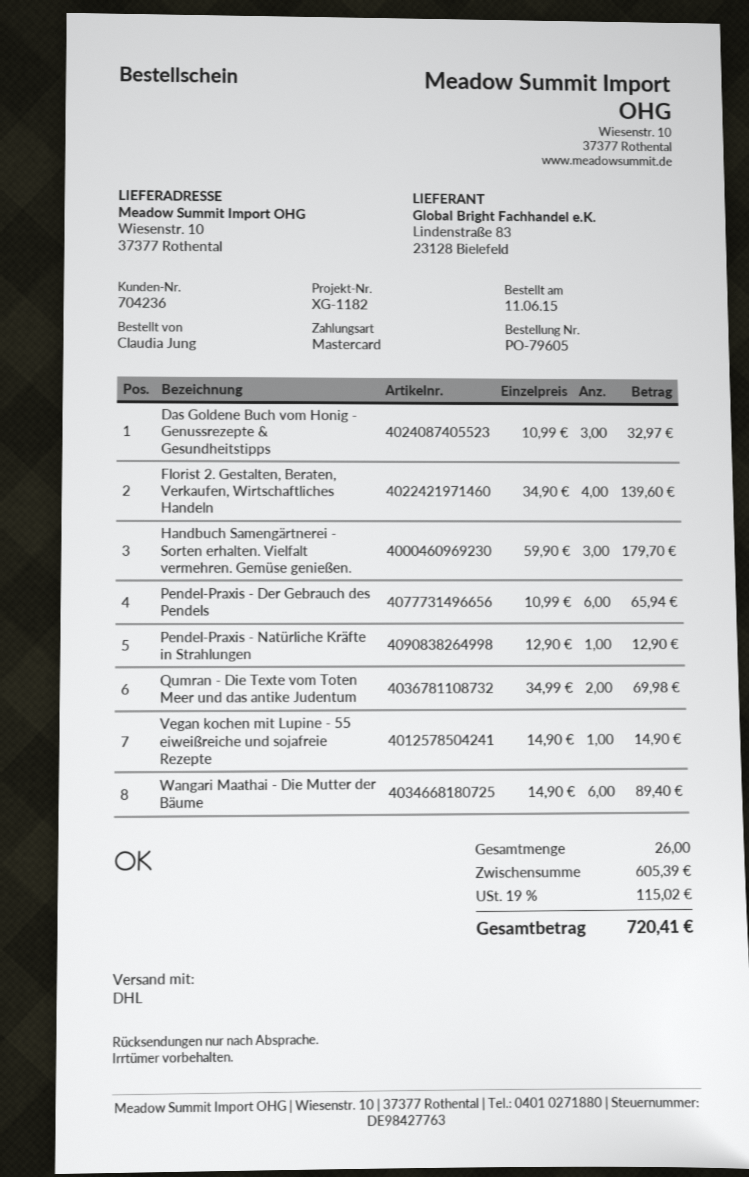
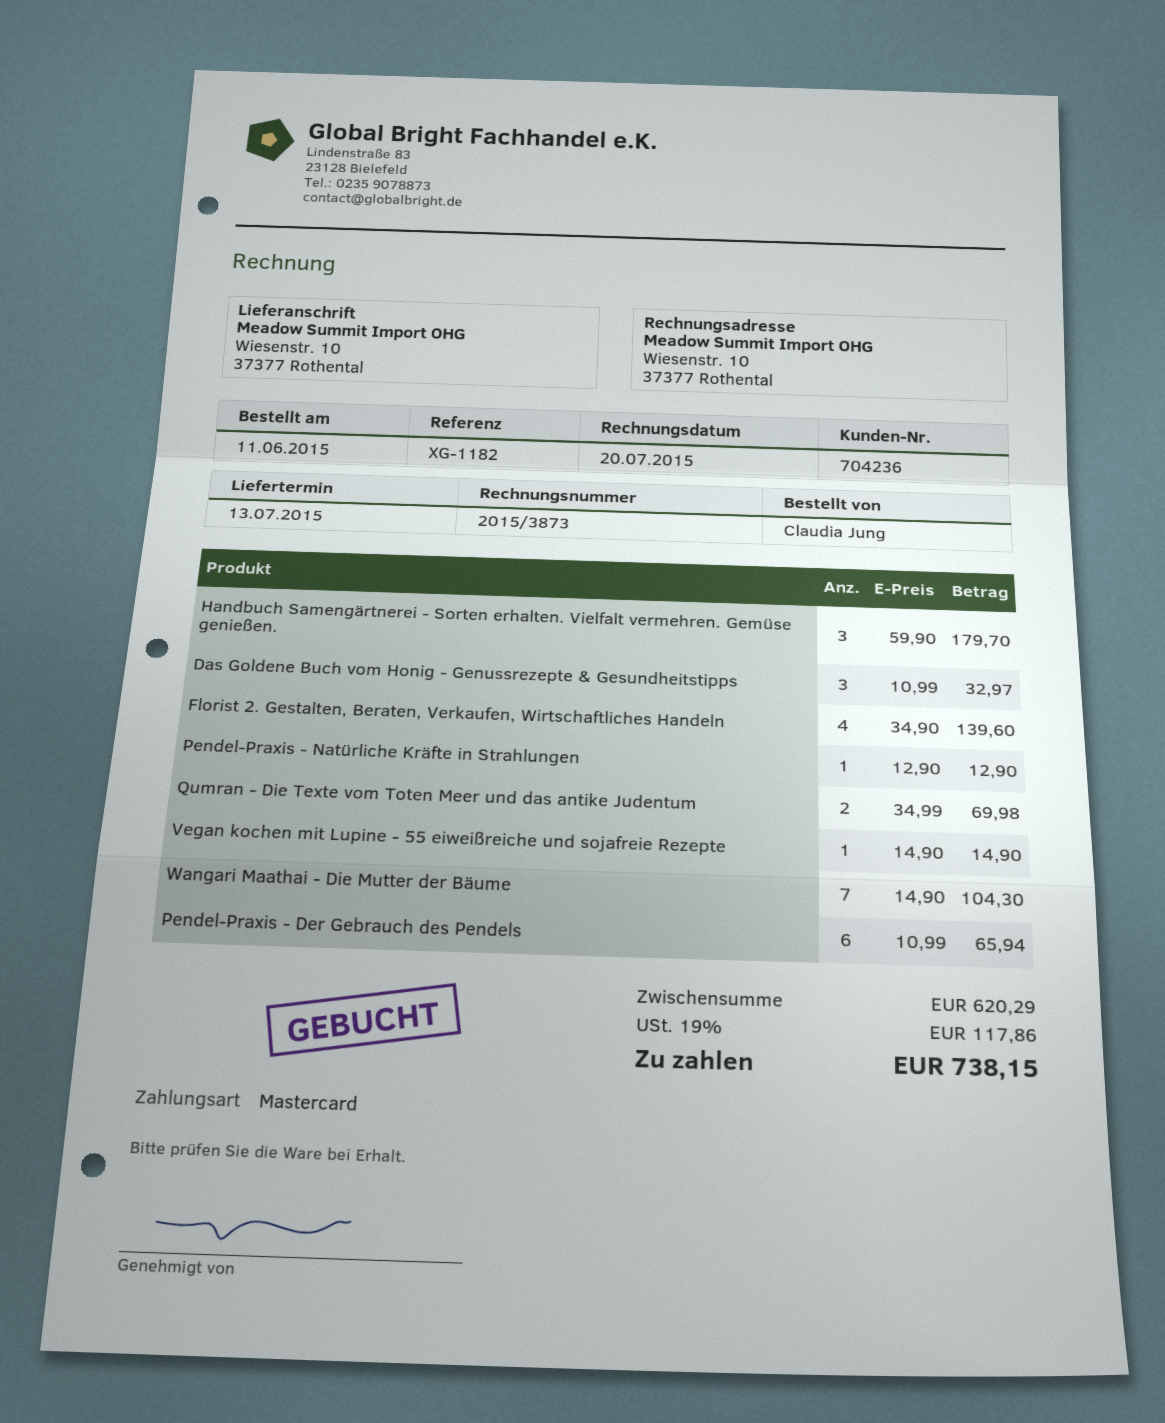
Wangari Maathai - Die Mutter der Bäume: 6 x 14.90 = 89.40 -> 7 x 14.90 = 104.30
subtotal: 605.39 -> 620.29
tax: 19% = 115.02 -> 19% = 117.86
total: 720.41 -> 738.15

